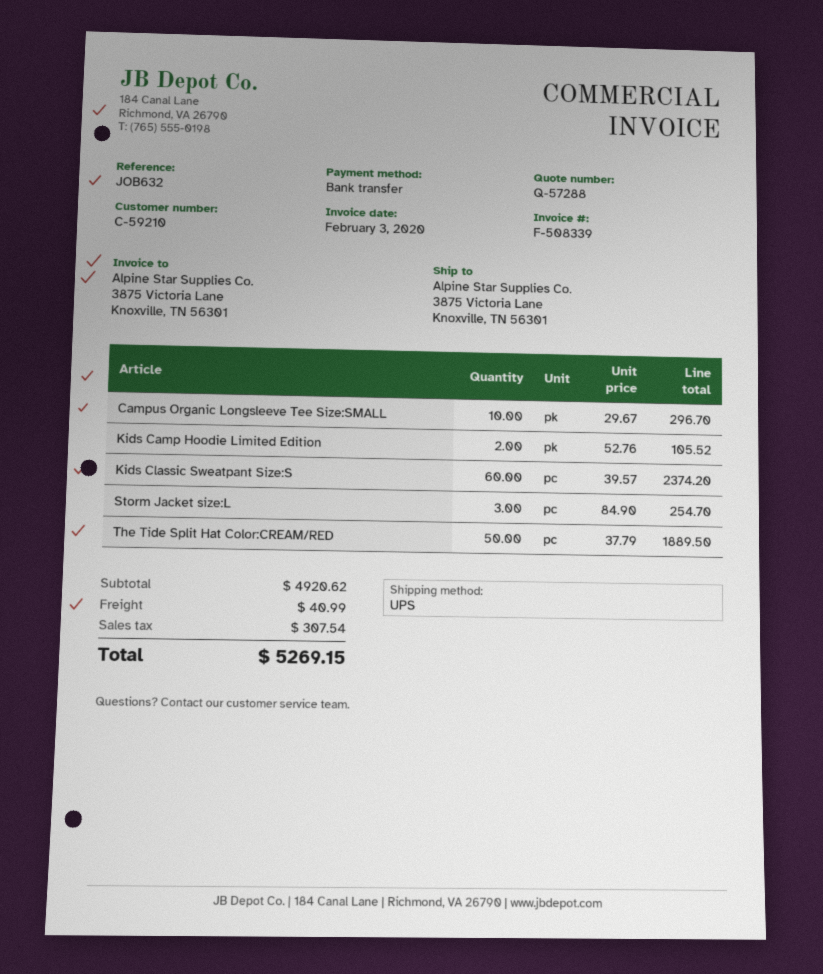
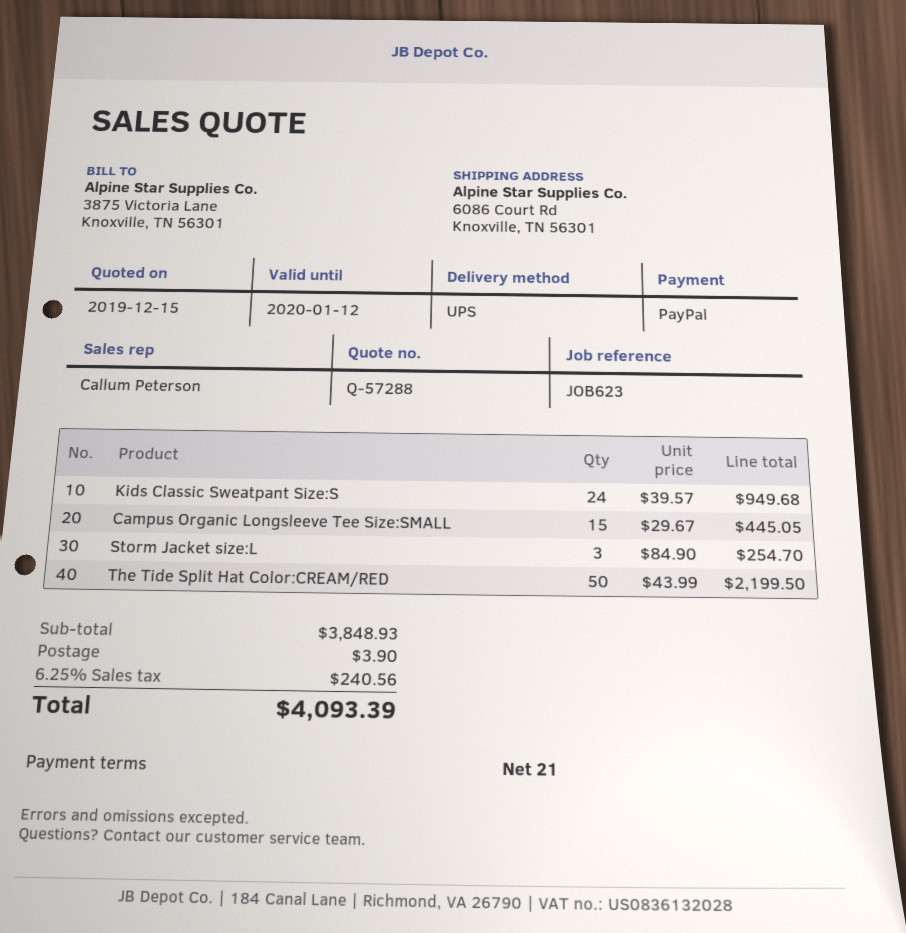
reference: JOB632 -> JOB623
payment method: bank transfer -> PayPal
ship to: 3875 Victoria Lane, Knoxville, TN 56301 -> 6086 Court Rd, Knoxville, TN 56301
Campus Organic Longsleeve Tee Size:SMALL: 10 x 29.67 = 296.70 -> 15 x 29.67 = 445.05
Kids Camp Hoodie Limited Edition: 2 x 52.76 = 105.52 -> none
Kids Classic Sweatpant Size:S: 60 x 39.57 = 2374.20 -> 24 x 39.57 = 949.68
The Tide Split Hat Color:CREAM/RED: 50 x 37.79 = 1889.50 -> 50 x 43.99 = 2199.50
subtotal: 4920.62 -> 3848.93
shipping: 40.99 -> 3.90
tax: 307.54 -> 240.56
total: 5269.15 -> 4093.39

